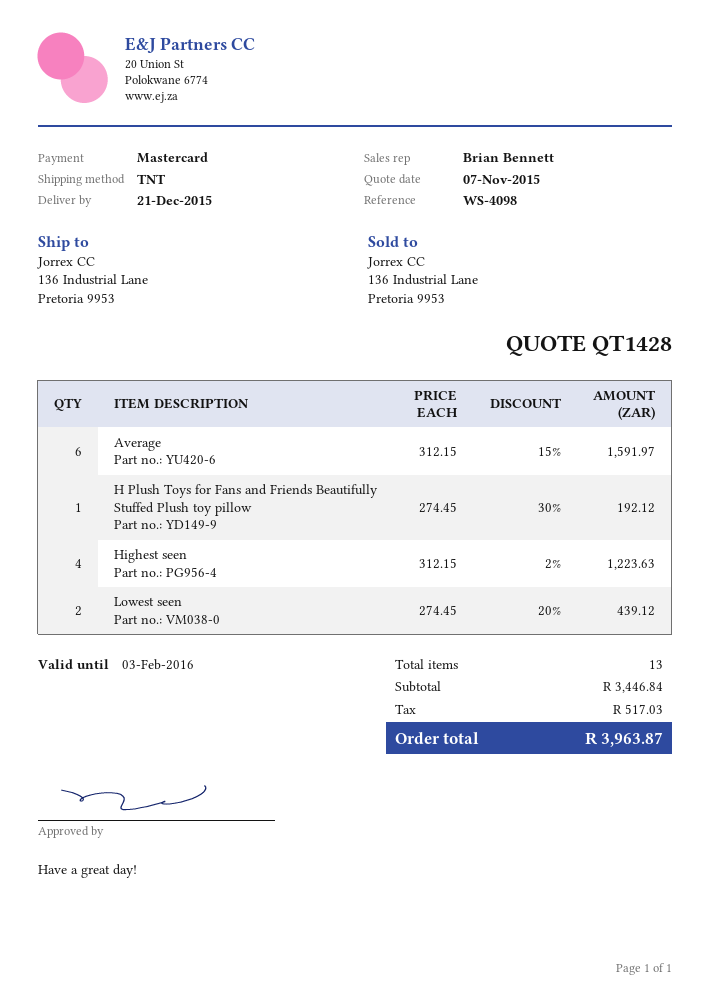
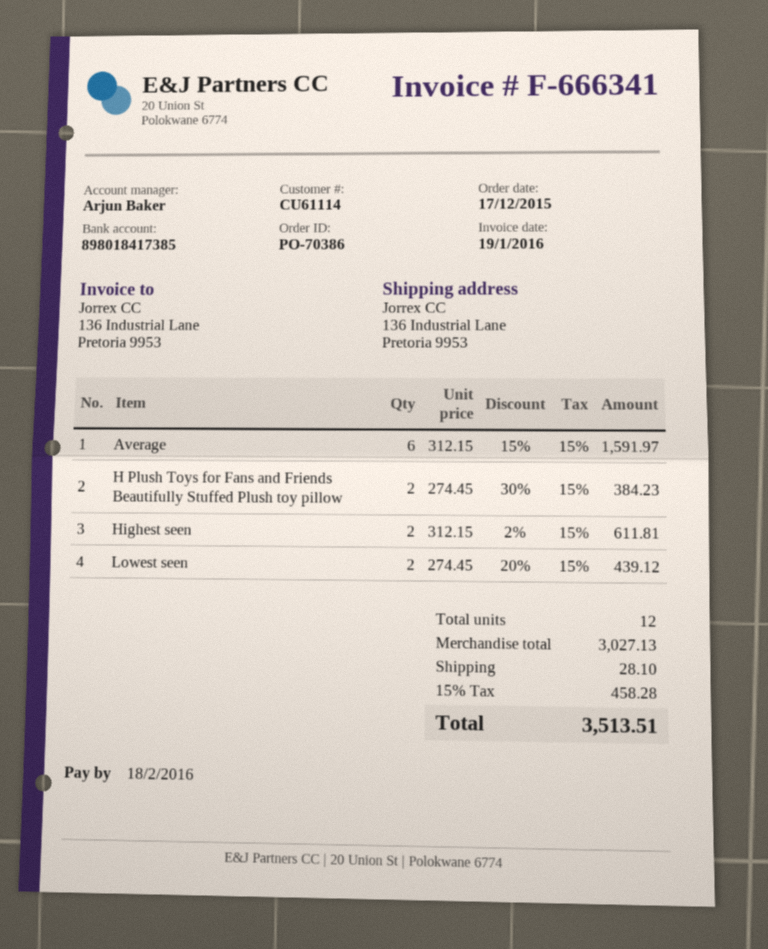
sales rep: Brian Bennett -> Arjun Baker
H Plush Toys for Fans and Friends Beautifully Stuffed Plush toy pillow: 1 x 274.45 - 30% = 192.12 -> 2 x 274.45 - 30% = 384.23
Highest seen: 4 x 312.15 - 2% = 1223.63 -> 2 x 312.15 - 2% = 611.81
total quantity: 13 -> 12
subtotal: 3446.84 -> 3027.13
shipping: none -> 28.10
tax: 517.03 -> 458.28
total: 3963.87 -> 3513.51

